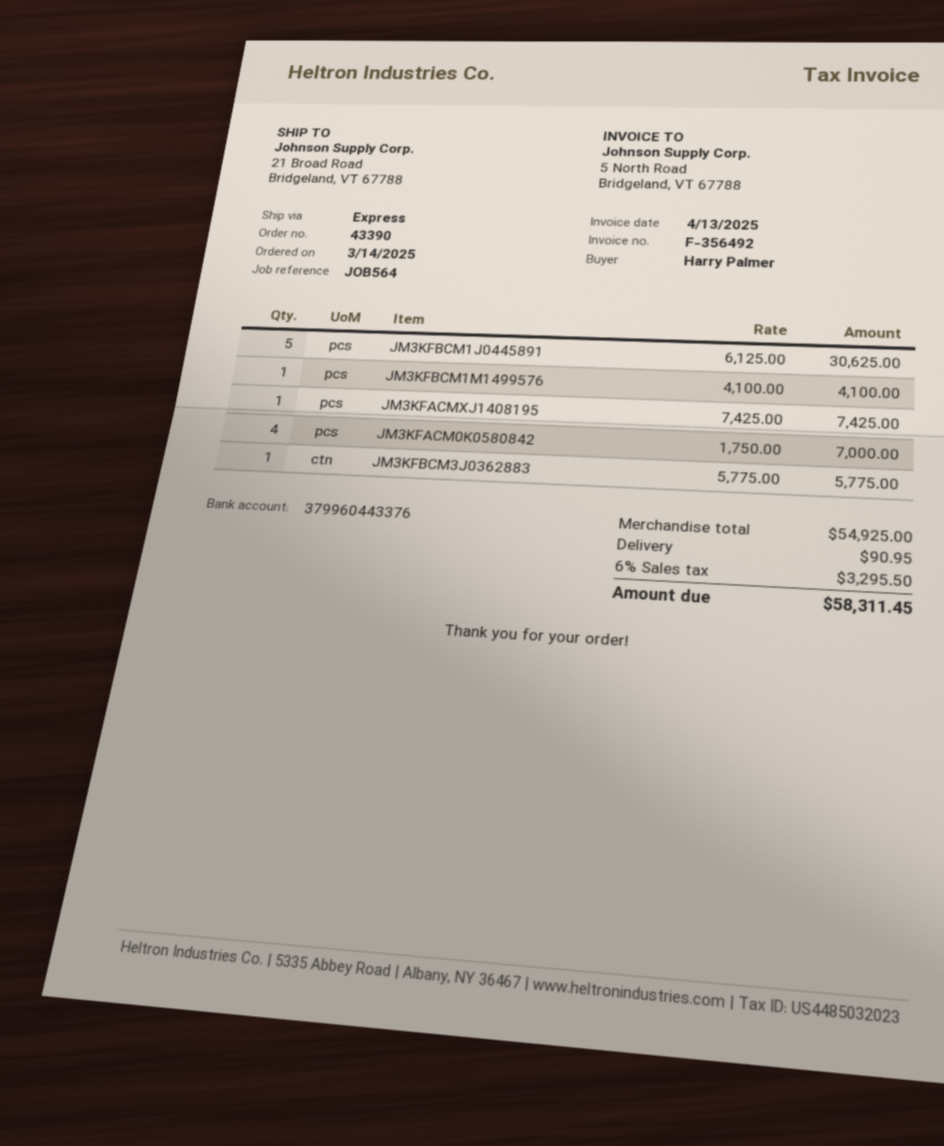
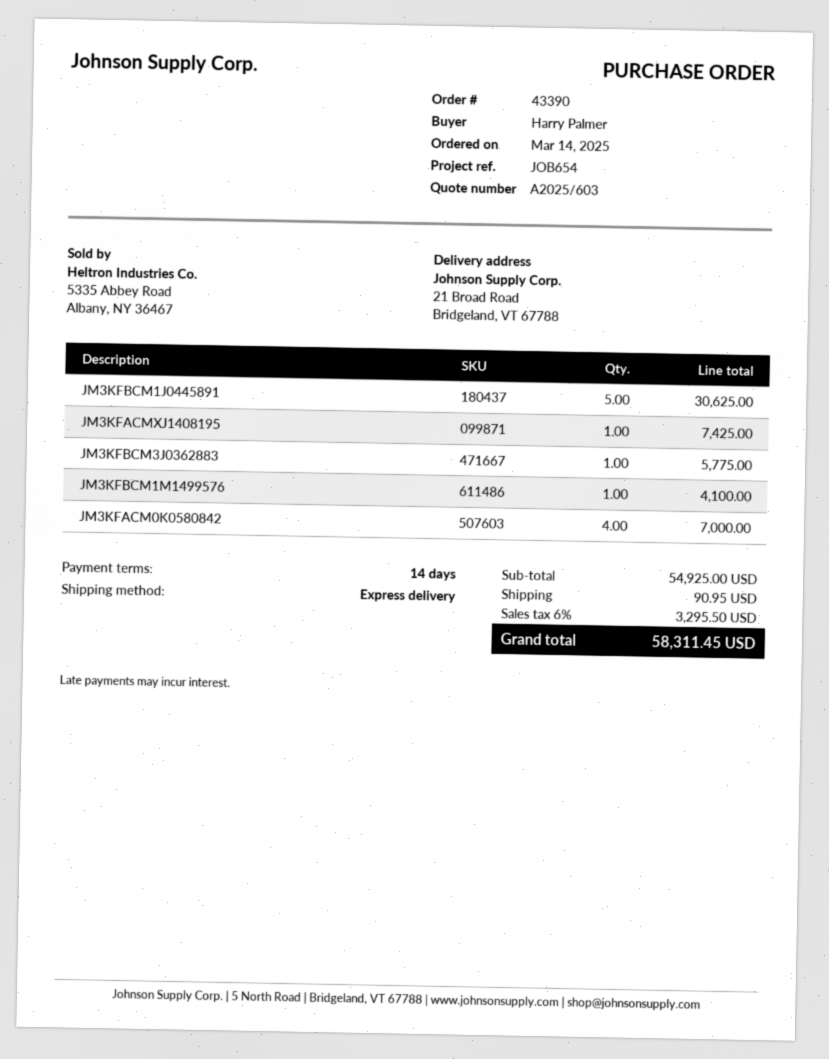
reference: JOB564 -> JOB654

